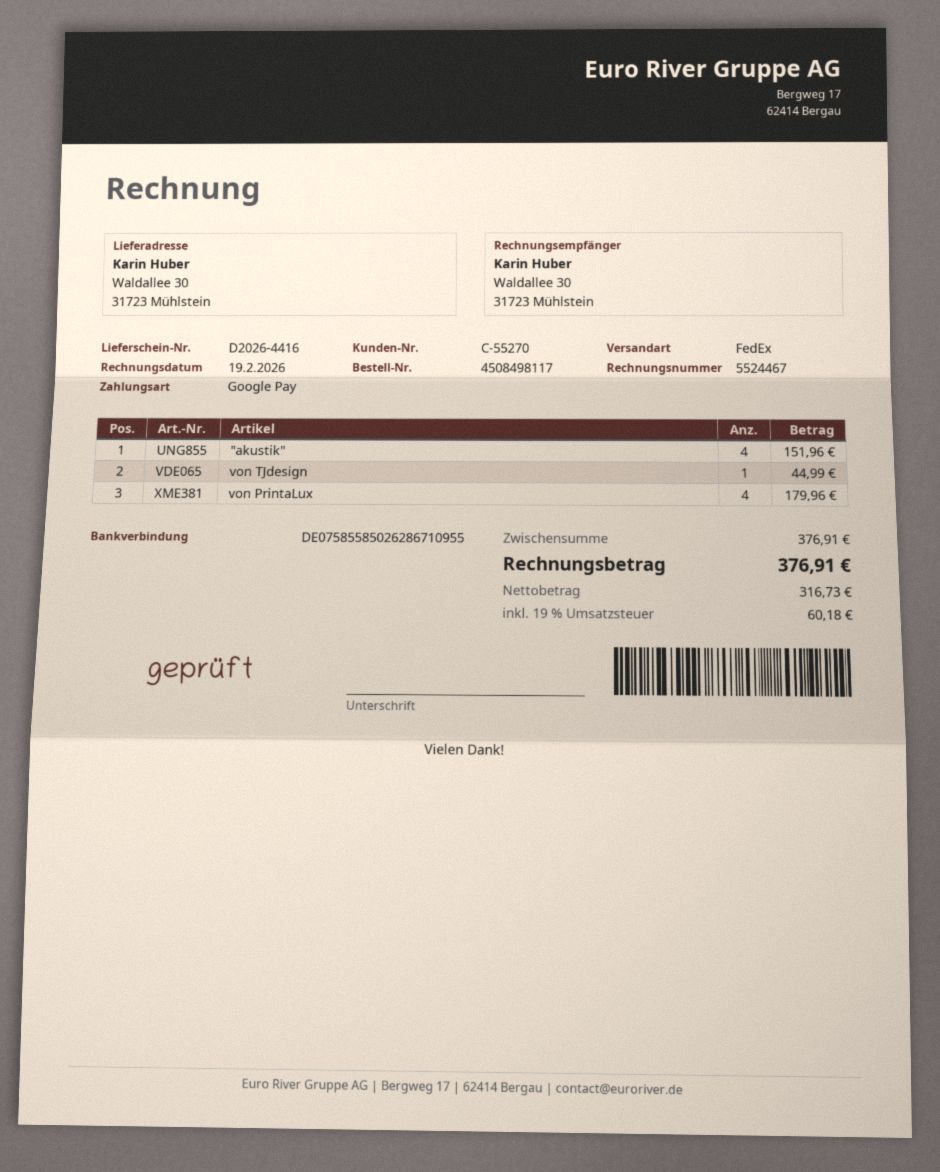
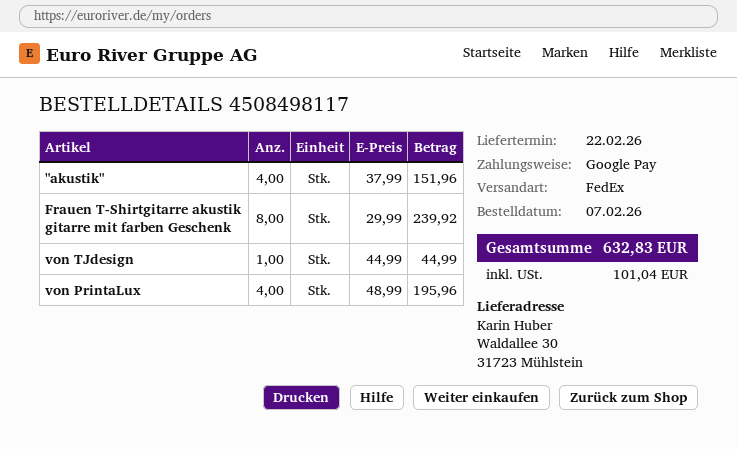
von PrintaLux: 4 for 179.96 -> 4 for 195.96
Frauen T-Shirtgitarre akustik gitarre mit farben Geschenk: none -> 8 for 239.92
tax: 60.18 -> 101.04
total: 376.91 -> 632.83

